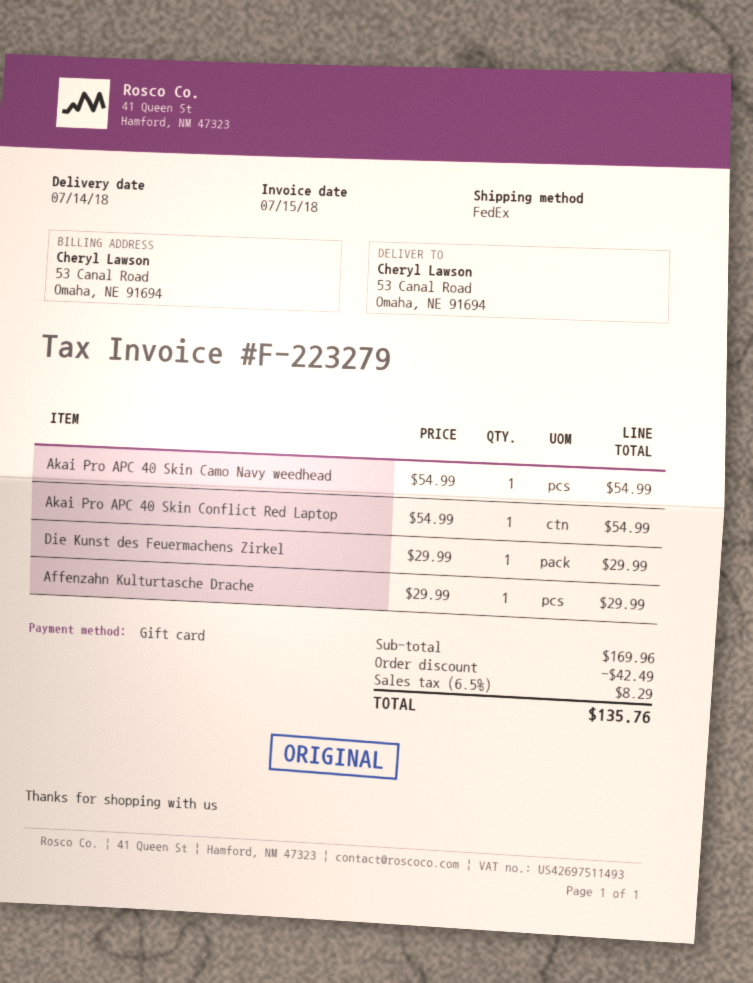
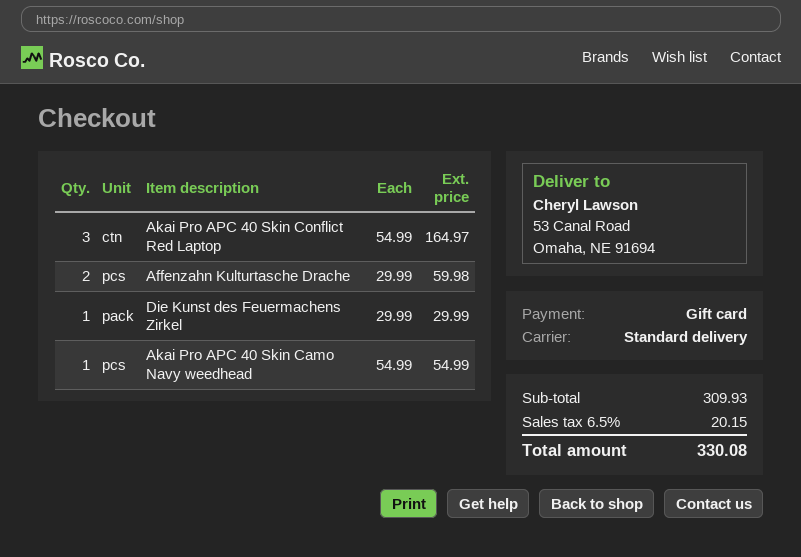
shipping method: FedEx -> standard
Akai Pro APC 40 Skin Conflict Red Laptop: 1 x 54.99 = 54.99 -> 3 x 54.99 = 164.97
Affenzahn Kulturtasche Drache: 1 x 29.99 = 29.99 -> 2 x 29.99 = 59.98
subtotal: 169.96 -> 309.93
discount: 42.49 -> none
tax: 6.5% = 8.29 -> 6.5% = 20.15
total: 135.76 -> 330.08

